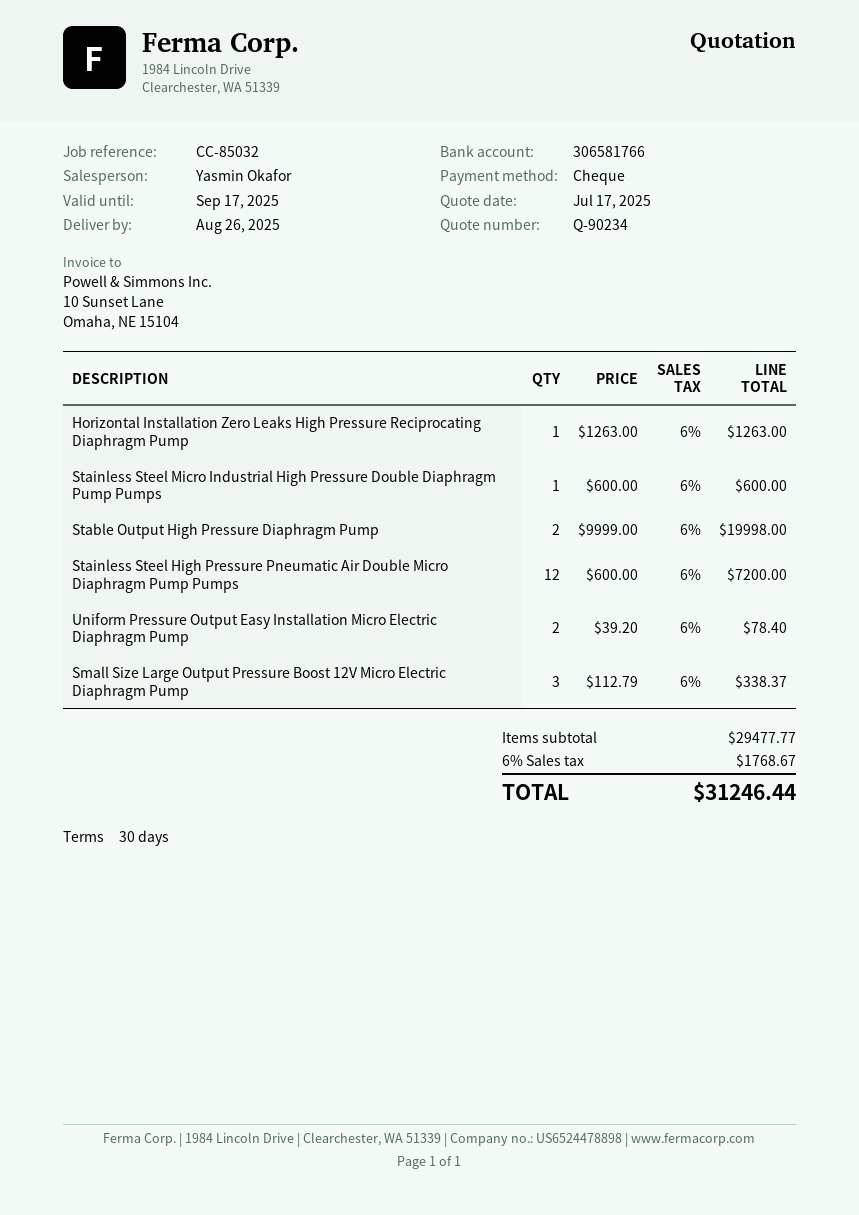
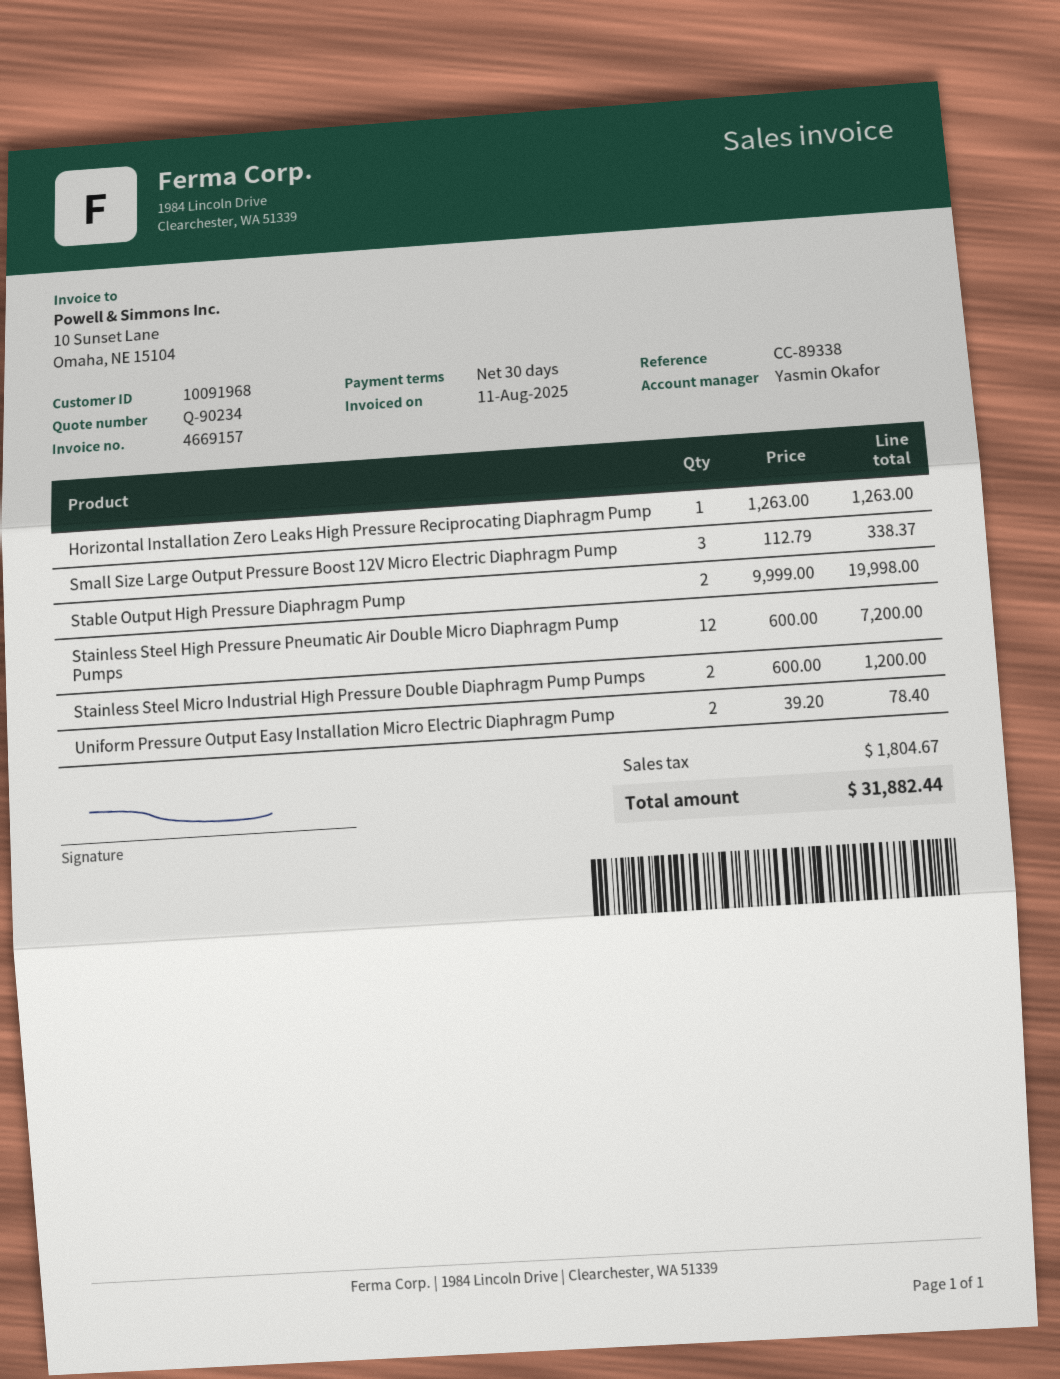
reference: CC-85032 -> CC-89338
Stainless Steel Micro Industrial High Pressure Double Diaphragm Pump Pumps: 1 x 600.00 = 600.00 -> 2 x 600.00 = 1200.00
tax: 1768.67 -> 1804.67
total: 31246.44 -> 31882.44

